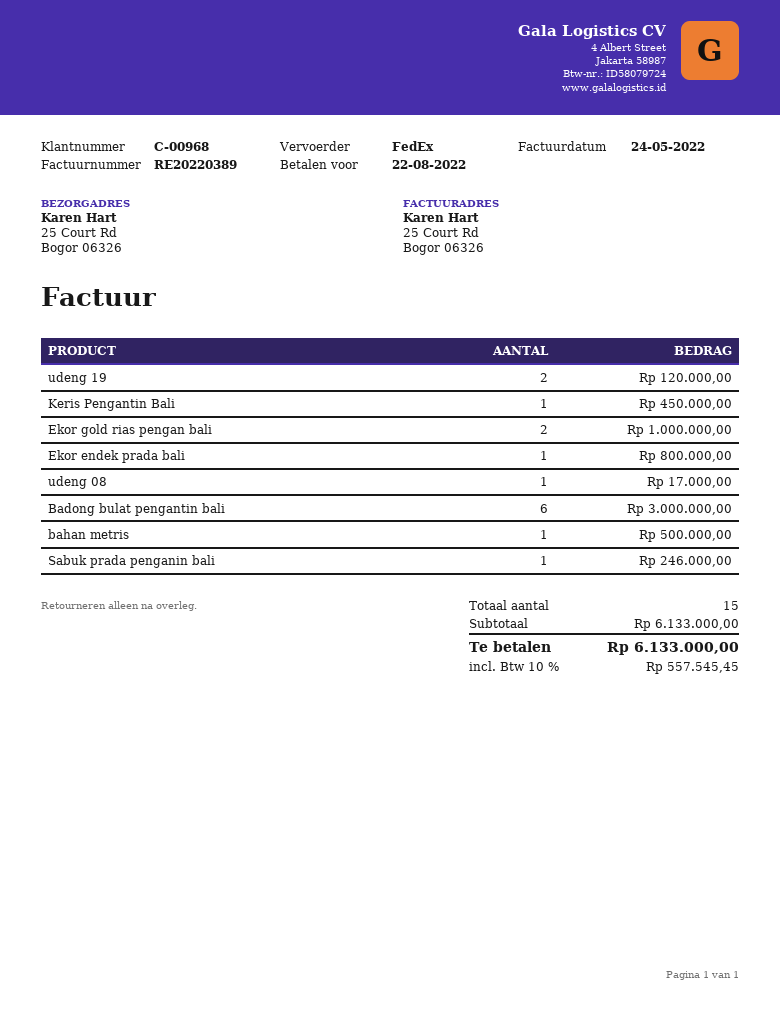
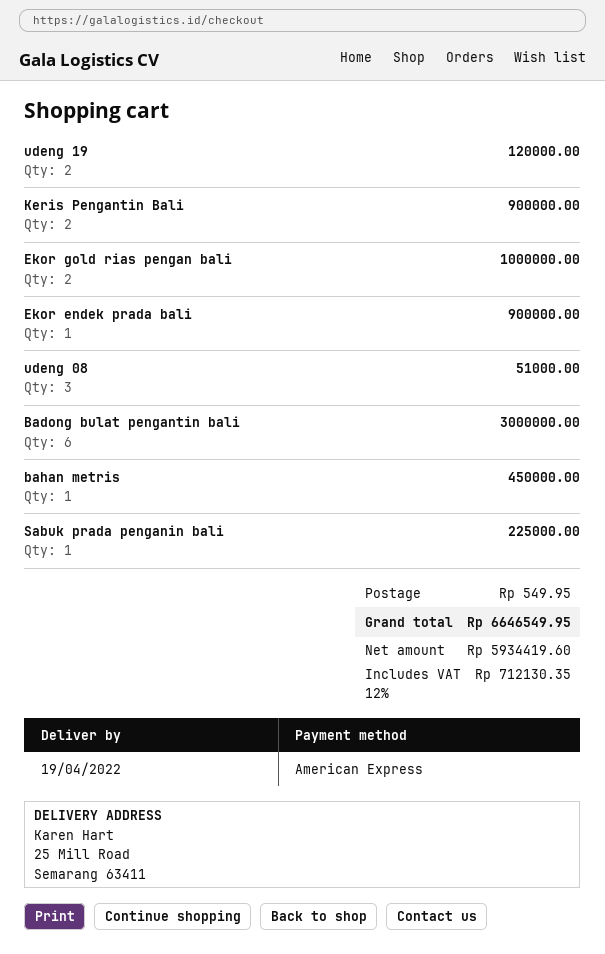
ship to: 25 Court Rd, Bogor 06326 -> 25 Mill Road, Semarang 63411
Keris Pengantin Bali: 1 for 450000.00 -> 2 for 900000.00
Ekor endek prada bali: 1 for 800000.00 -> 1 for 900000.00
udeng 08: 1 for 17000.00 -> 3 for 51000.00
bahan metris: 1 for 500000.00 -> 1 for 450000.00
Sabuk prada penganin bali: 1 for 246000.00 -> 1 for 225000.00
shipping: none -> 549.95
tax: 10% = 557545.45 -> 12% = 712130.35
total: 6133000.00 -> 6646549.95

